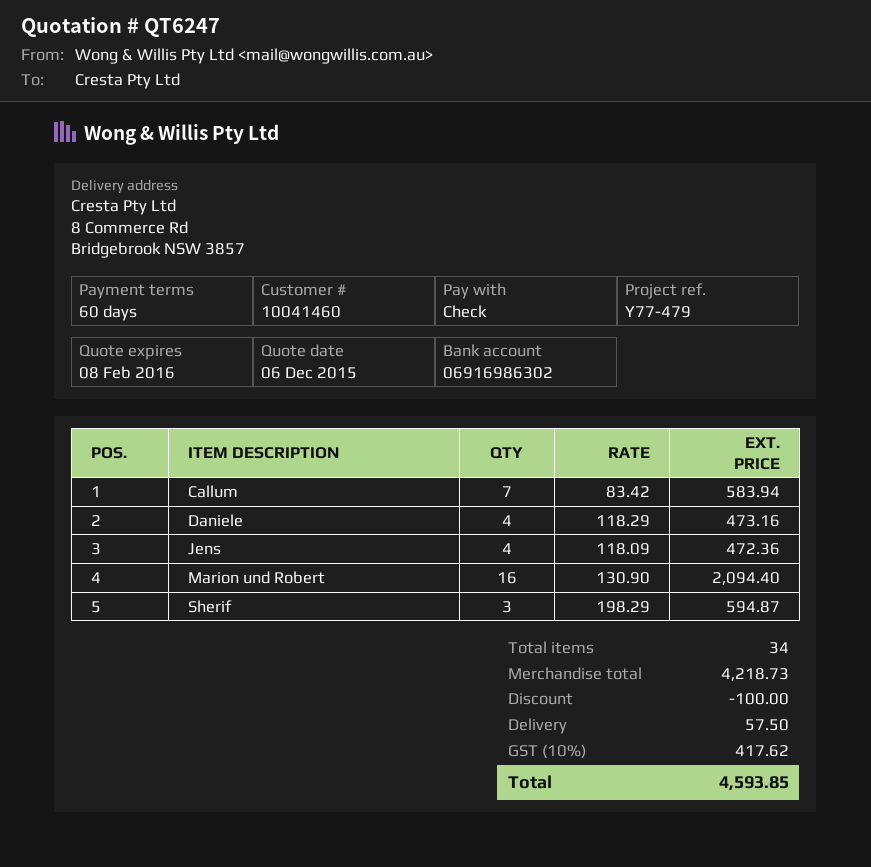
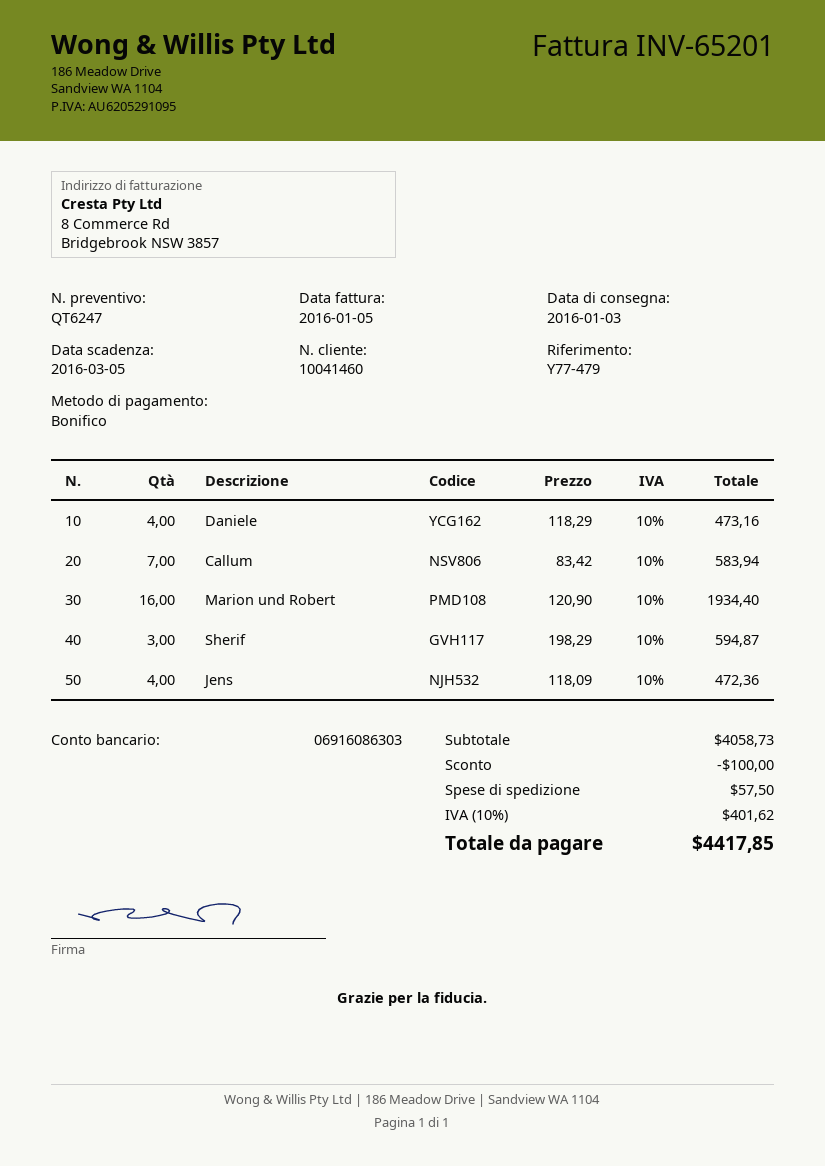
payment method: cheque -> bank transfer
bank account: 06916986302 -> 06916086303
Marion und Robert: 16 x 130.90 = 2094.40 -> 16 x 120.90 = 1934.40
subtotal: 4218.73 -> 4058.73
tax: 10% = 417.62 -> 10% = 401.62
total: 4593.85 -> 4417.85

